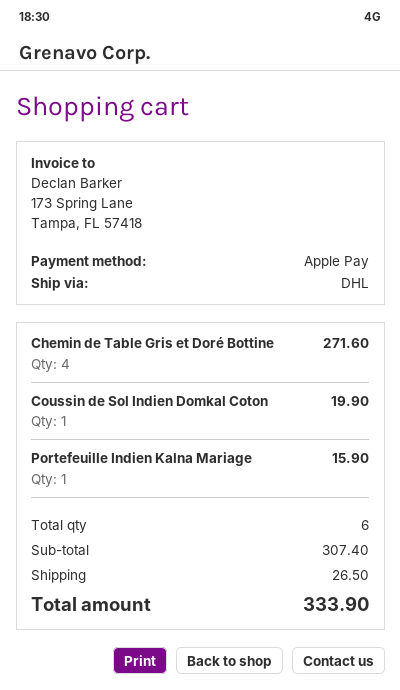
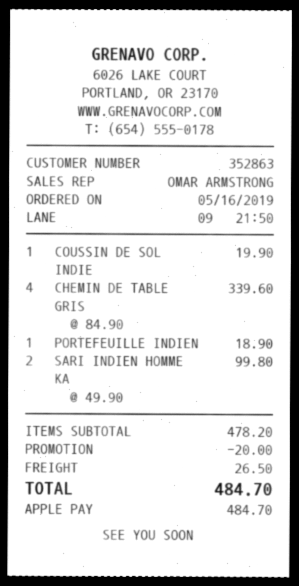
Chemin de Table Gris et Doré Bottine: 4 for 271.60 -> 4 for 339.60
Portefeuille Indien Kalna Mariage: 1 for 15.90 -> 1 for 18.90
SARI INDIEN HOMME KA: none -> 2 for 99.80
subtotal: 307.40 -> 478.20
discount: none -> 20.00
total: 333.90 -> 484.70

